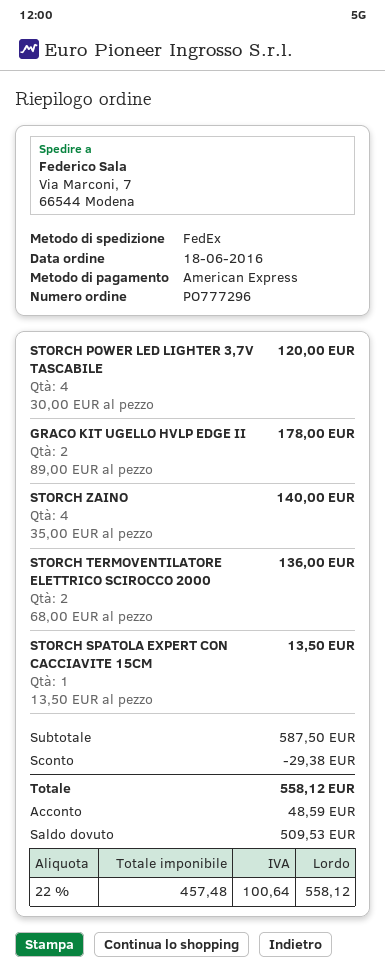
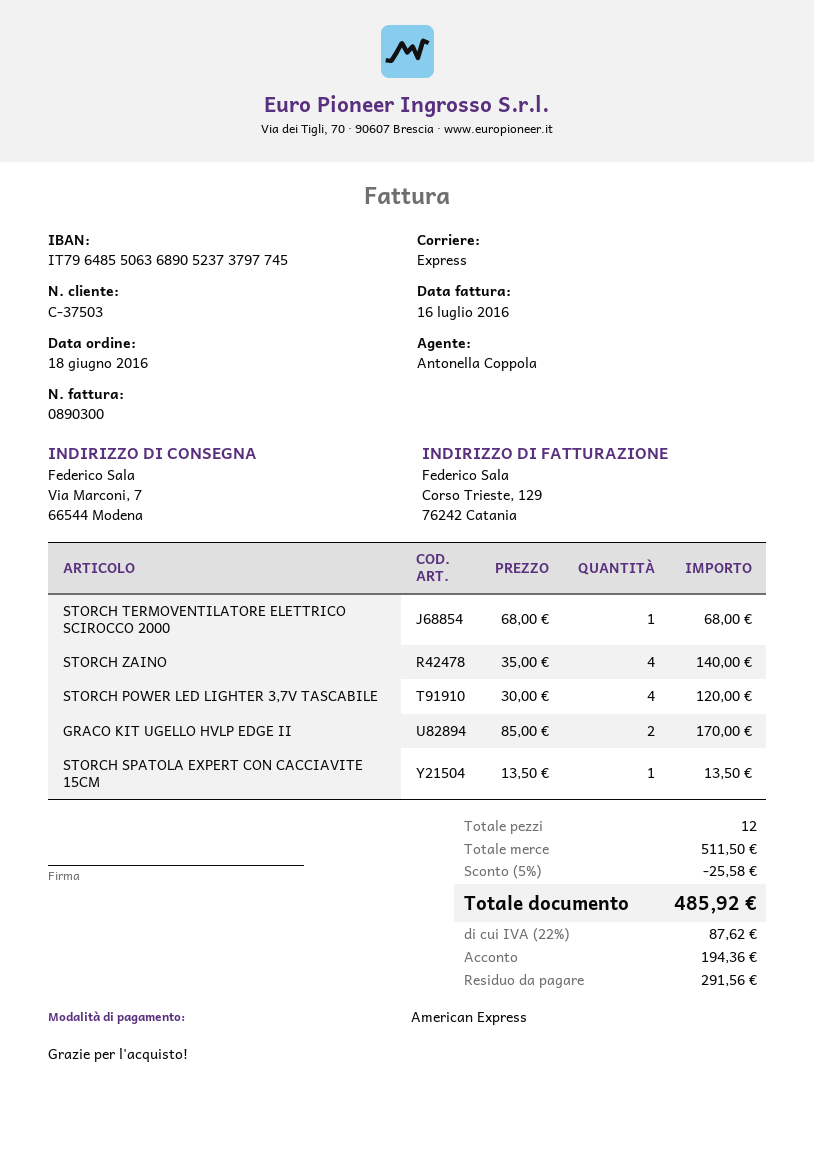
shipping method: FedEx -> express
GRACO KIT UGELLO HVLP EDGE II: 2 x 89.00 = 178.00 -> 2 x 85.00 = 170.00
STORCH TERMOVENTILATORE ELETTRICO SCIROCCO 2000: 2 x 68.00 = 136.00 -> 1 x 68.00 = 68.00
subtotal: 587.50 -> 511.50
discount: 29.38 -> 25.58
tax: 22% = 100.64 -> 22% = 87.62
total: 558.12 -> 485.92
deposit: 48.59 -> 194.36
balance: 509.53 -> 291.56

